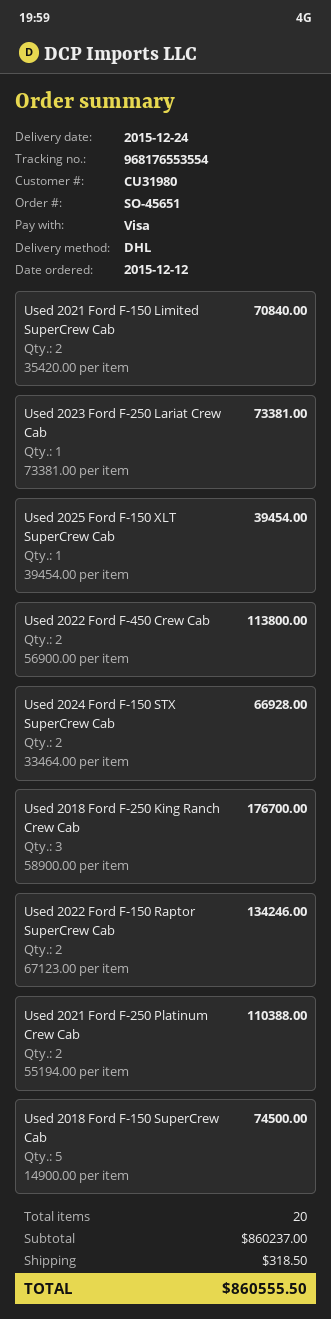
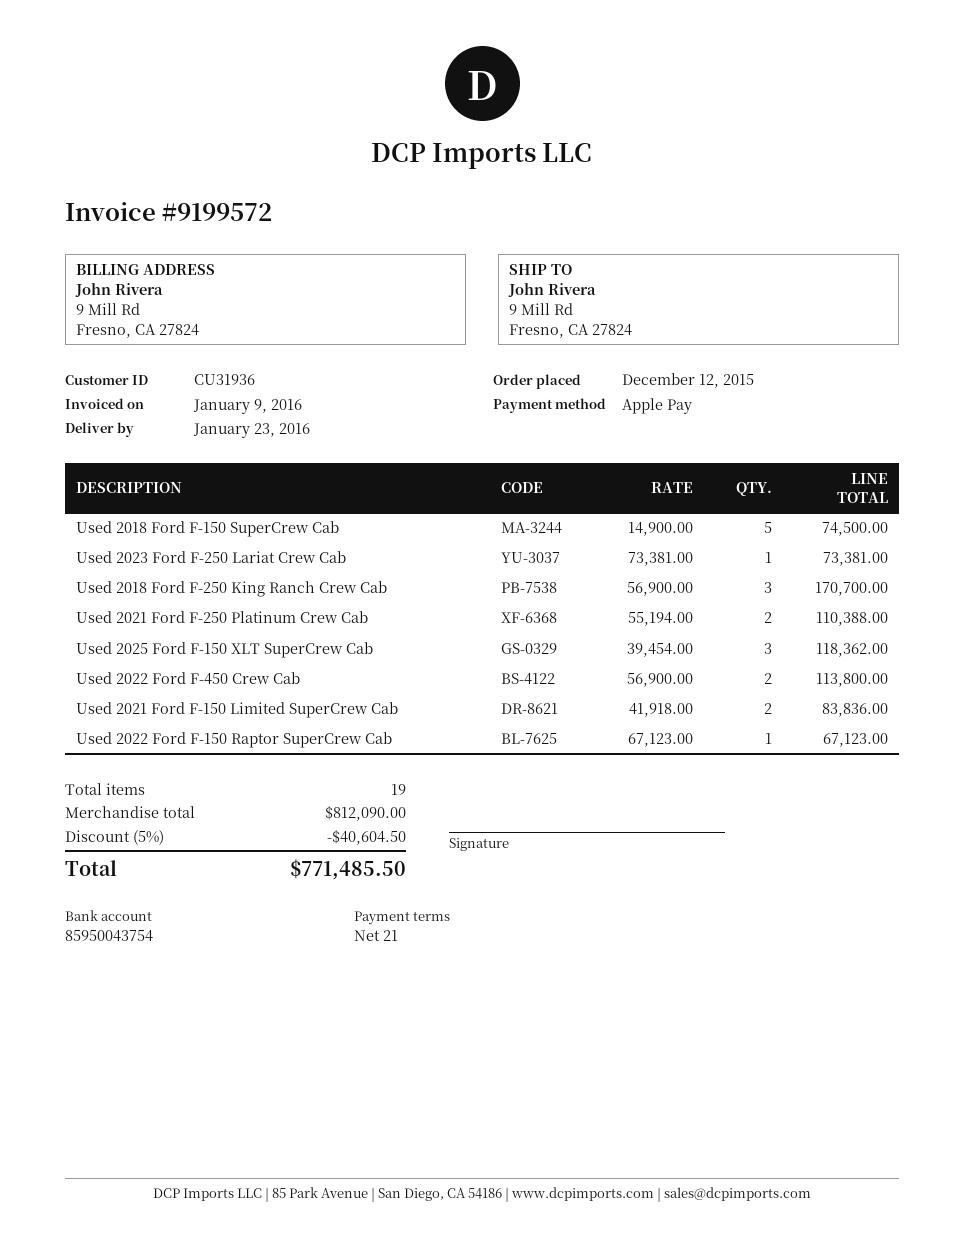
delivery date: 2015-12-24 -> 2016-01-23
customer number: CU31980 -> CU31936
payment method: Visa -> Apple Pay
Used 2021 Ford F-150 Limited SuperCrew Cab: 2 x 35420.00 = 70840.00 -> 2 x 41918.00 = 83836.00
Used 2025 Ford F-150 XLT SuperCrew Cab: 1 x 39454.00 = 39454.00 -> 3 x 39454.00 = 118362.00
Used 2024 Ford F-150 STX SuperCrew Cab: 2 x 33464.00 = 66928.00 -> none
Used 2018 Ford F-250 King Ranch Crew Cab: 3 x 58900.00 = 176700.00 -> 3 x 56900.00 = 170700.00
Used 2022 Ford F-150 Raptor SuperCrew Cab: 2 x 67123.00 = 134246.00 -> 1 x 67123.00 = 67123.00
total quantity: 20 -> 19
subtotal: 860237.00 -> 812090.00
discount: none -> 5% = 40604.50
shipping: 318.50 -> none
total: 860555.50 -> 771485.50

